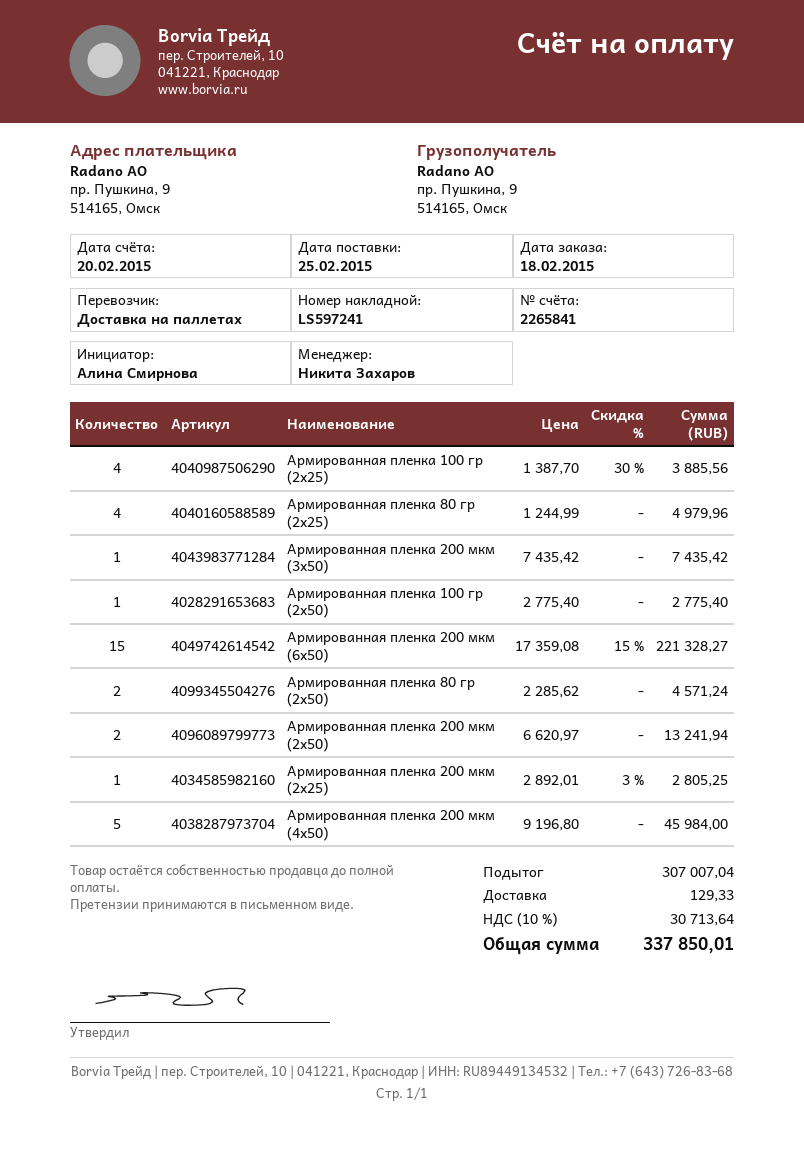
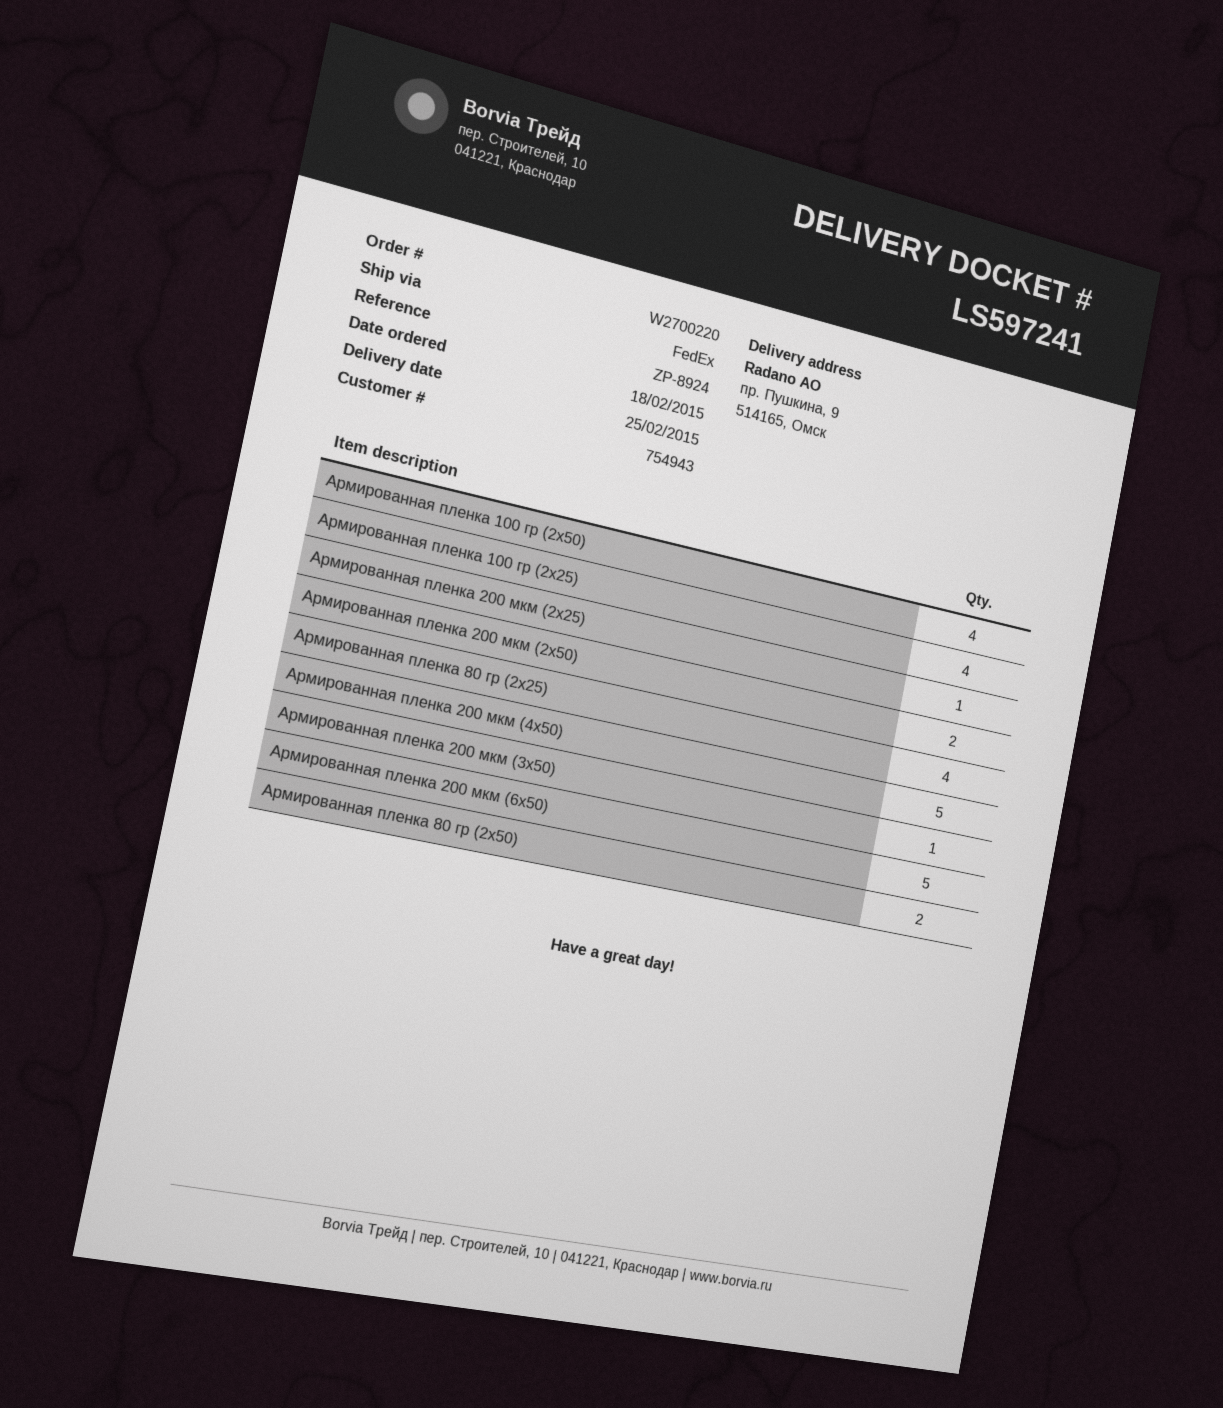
shipping method: pallet freight -> FedEx
Армированная пленка 100 гр (2х50): 1 -> 4
Армированная пленка 200 мкм (6х50): 15 -> 5

